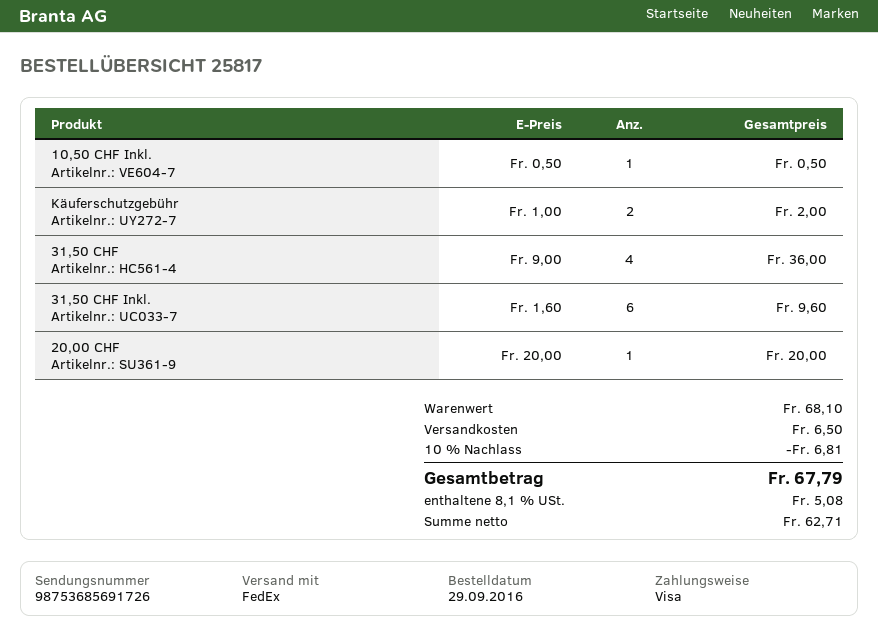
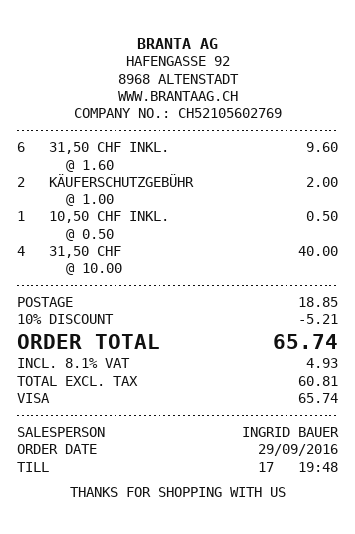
31,50 CHF: 4 x 9.00 = 36.00 -> 4 x 10.00 = 40.00
20,00 CHF: 1 x 20.00 = 20.00 -> none
discount: 10% = 6.81 -> 10% = 5.21
shipping: 6.50 -> 18.85
net: 62.71 -> 60.81
tax: 8.1% = 5.08 -> 8.1% = 4.93
total: 67.79 -> 65.74

